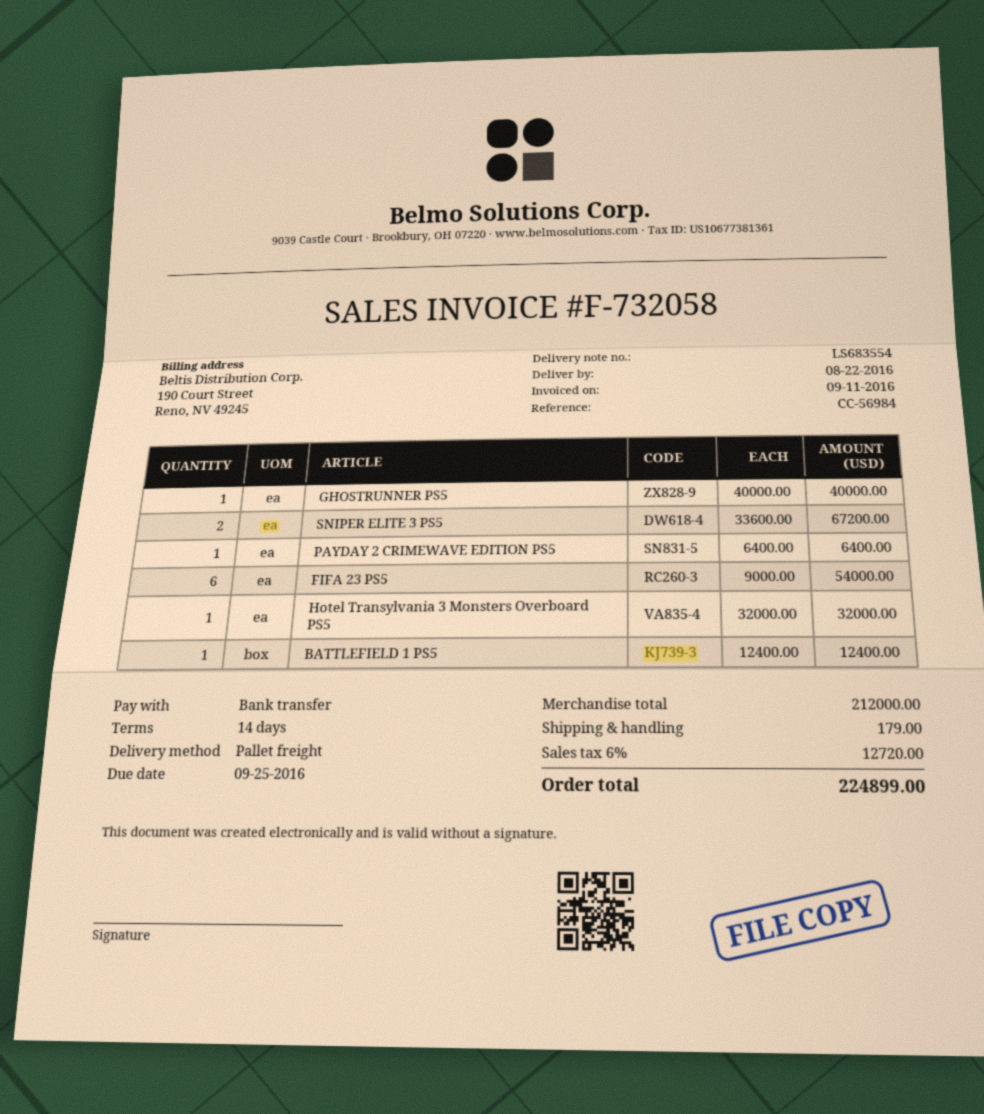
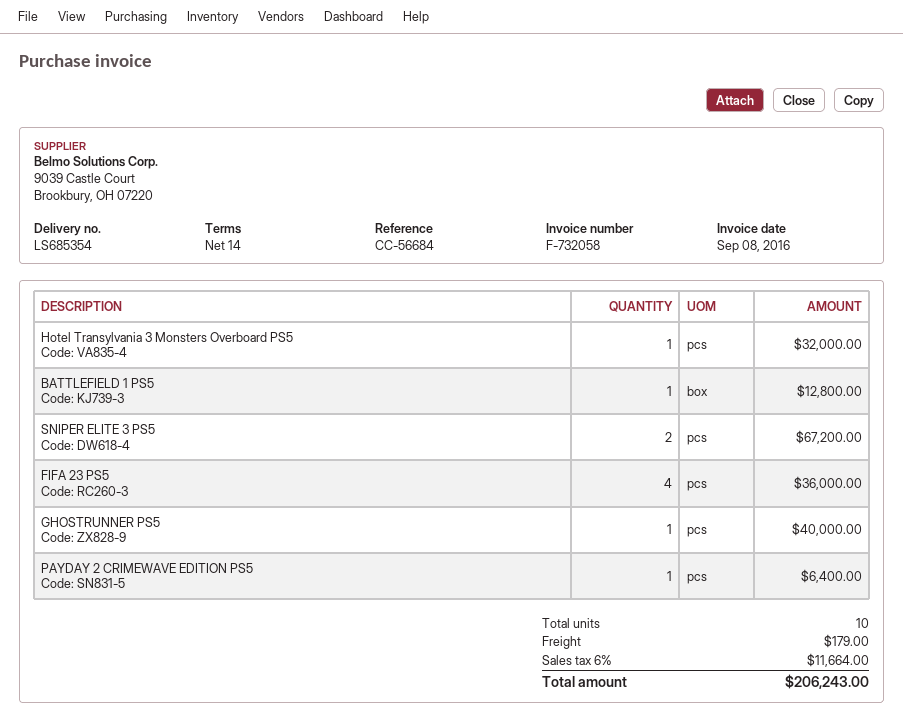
delivery note number: LS683554 -> LS685354
invoice date: 2016-09-11 -> 2016-09-08
reference: CC-56984 -> CC-56684
FIFA 23 PS5: 6 for 54000.00 -> 4 for 36000.00
BATTLEFIELD 1 PS5: 1 for 12400.00 -> 1 for 12800.00
tax: 6% = 12720.00 -> 6% = 11664.00
total: 224899.00 -> 206243.00

